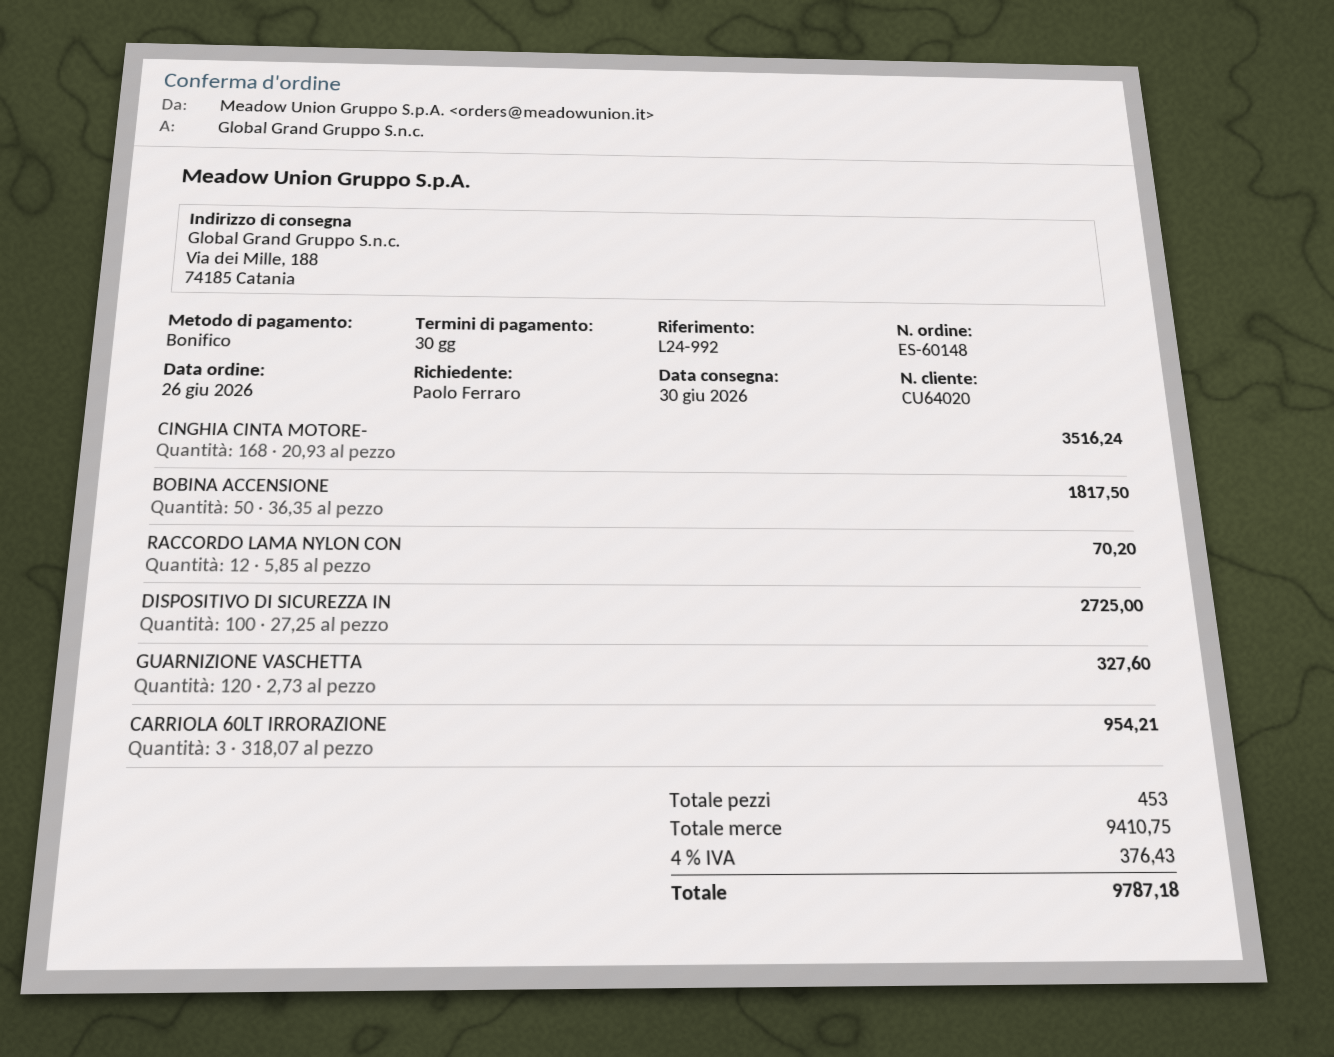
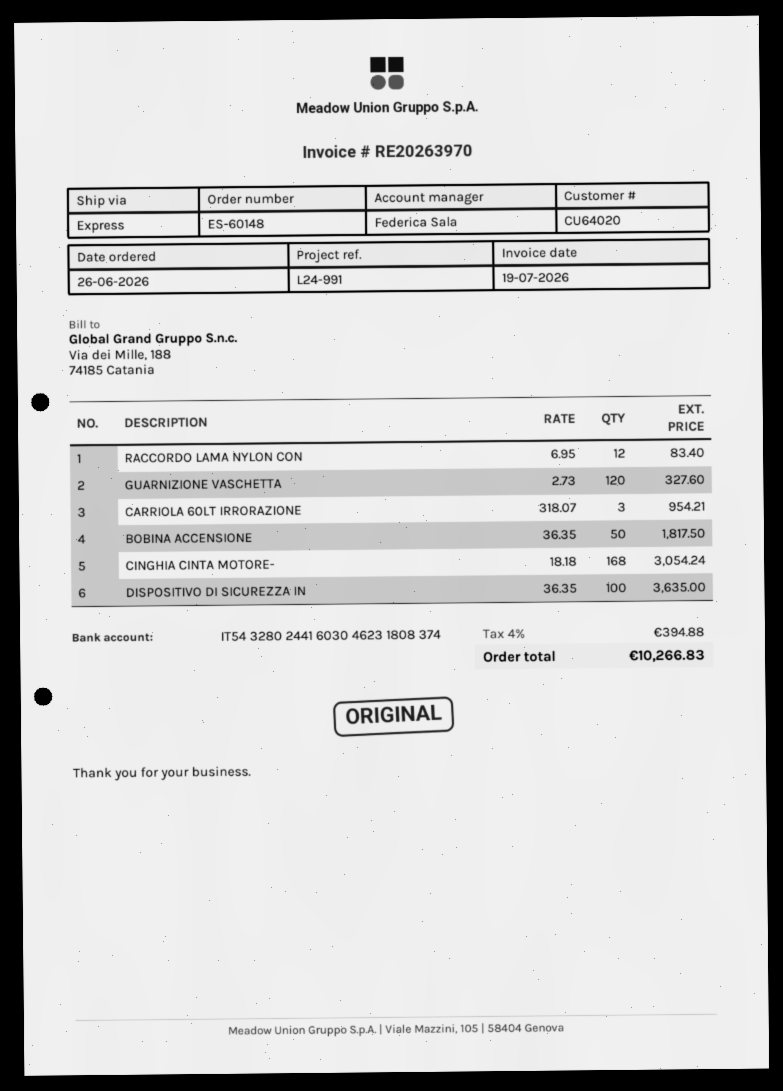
reference: L24-992 -> L24-991
CINGHIA CINTA MOTORE-: 168 x 20.93 = 3516.24 -> 168 x 18.18 = 3054.24
RACCORDO LAMA NYLON CON: 12 x 5.85 = 70.20 -> 12 x 6.95 = 83.40
DISPOSITIVO DI SICUREZZA IN: 100 x 27.25 = 2725.00 -> 100 x 36.35 = 3635.00
tax: 4% = 376.43 -> 4% = 394.88
total: 9787.18 -> 10266.83

